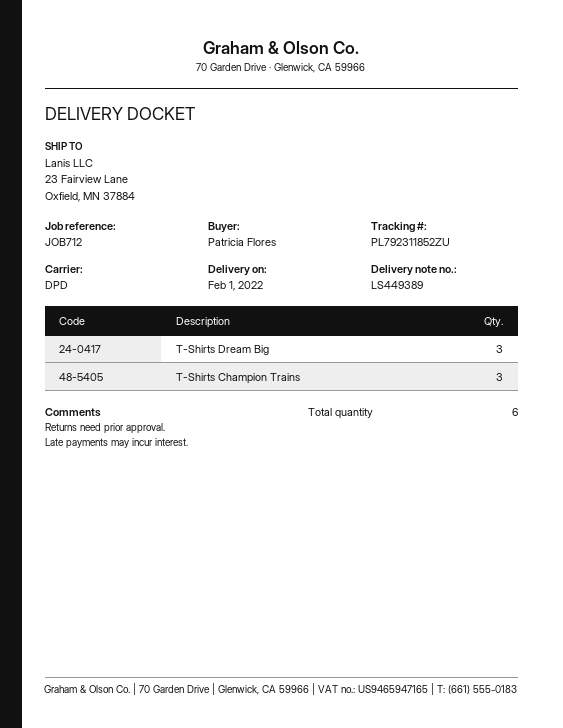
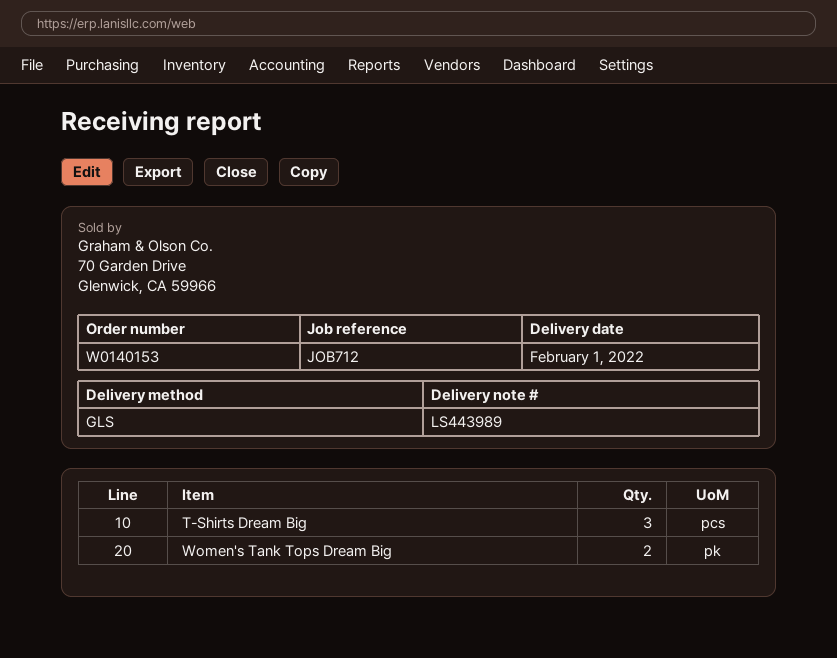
delivery note number: LS449389 -> LS443989
shipping method: DPD -> GLS
T-Shirts Champion Trains: 3 -> none
Women's Tank Tops Dream Big: none -> 2

